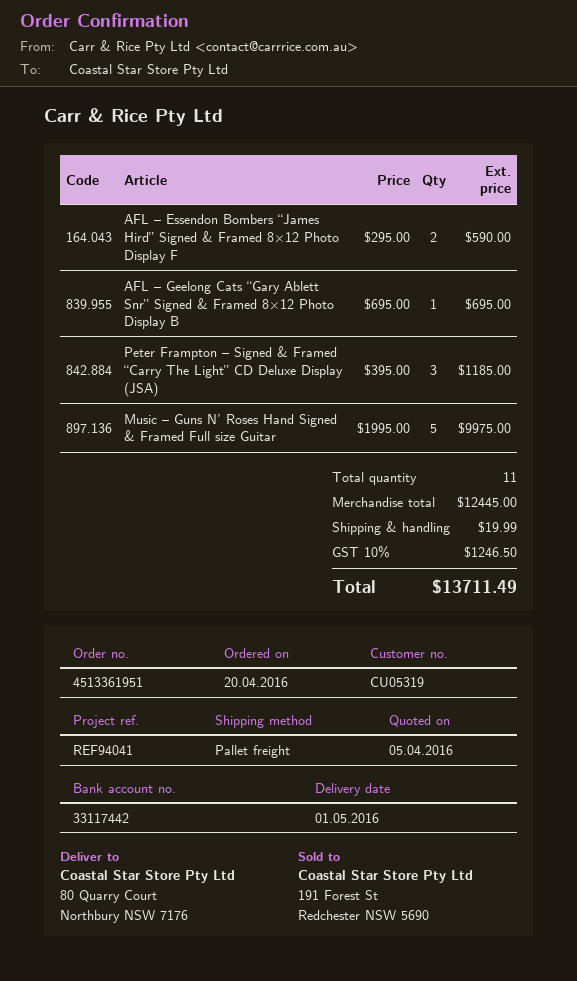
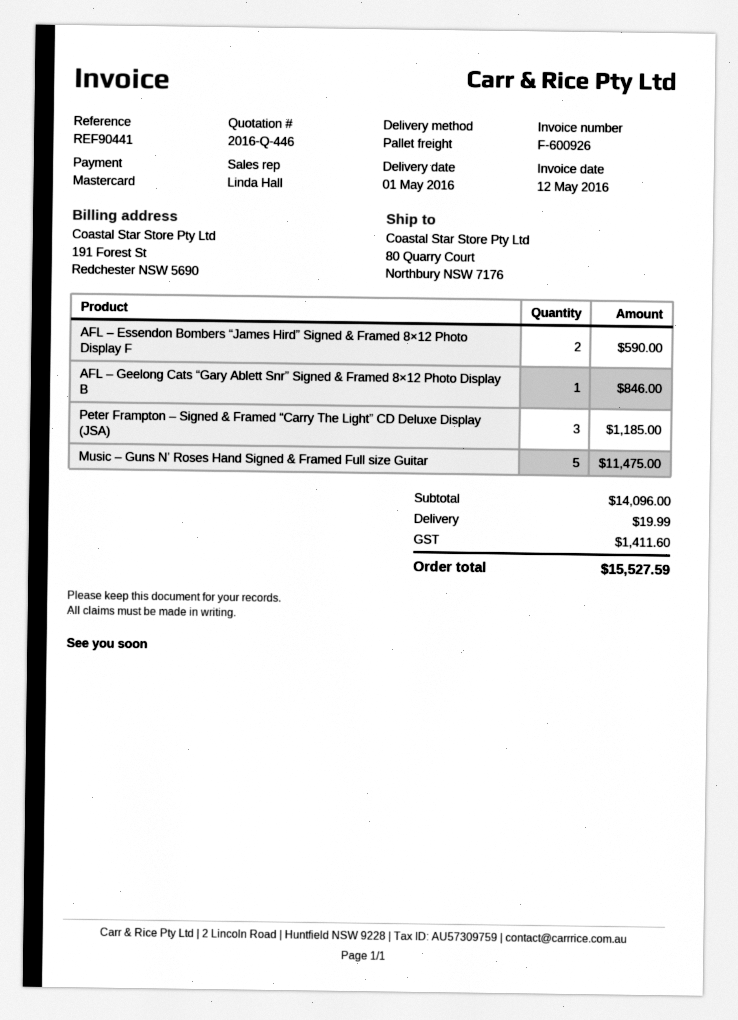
reference: REF94041 -> REF90441
AFL – Geelong Cats “Gary Ablett Snr” Signed & Framed 8×12 Photo Display B: 1 for 695.00 -> 1 for 846.00
Music – Guns N’ Roses Hand Signed & Framed Full size Guitar: 5 for 9975.00 -> 5 for 11475.00
subtotal: 12445.00 -> 14096.00
tax: 1246.50 -> 1411.60
total: 13711.49 -> 15527.59

